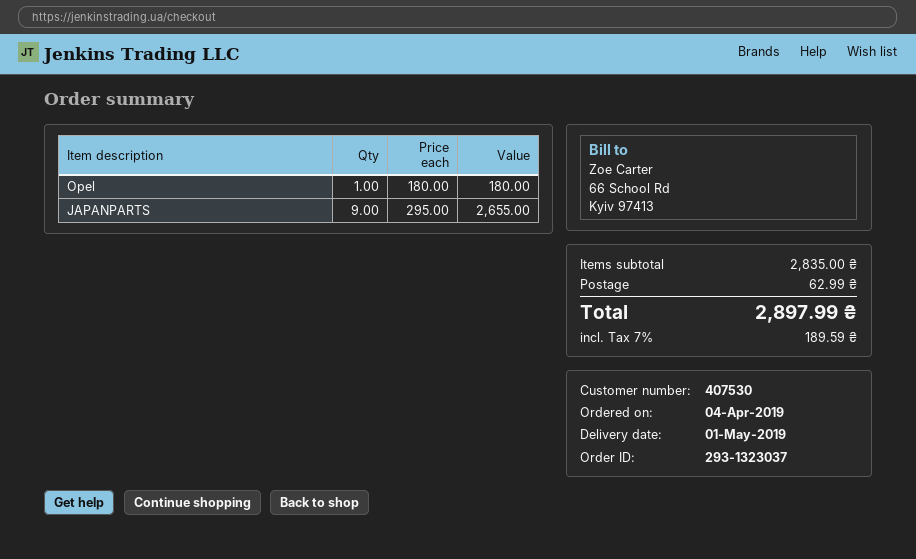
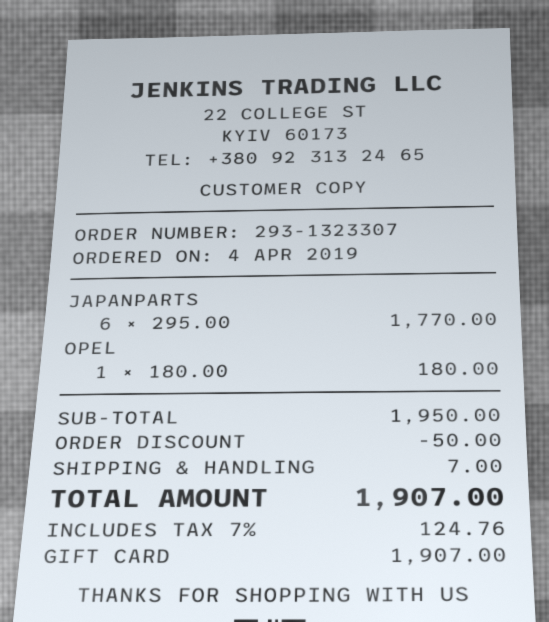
order number: 293-1323037 -> 293-1323307
JAPANPARTS: 9 x 295.00 = 2655.00 -> 6 x 295.00 = 1770.00
subtotal: 2835.00 -> 1950.00
discount: none -> 50.00
shipping: 62.99 -> 7.00
tax: 7% = 189.59 -> 7% = 124.76
total: 2897.99 -> 1907.00

